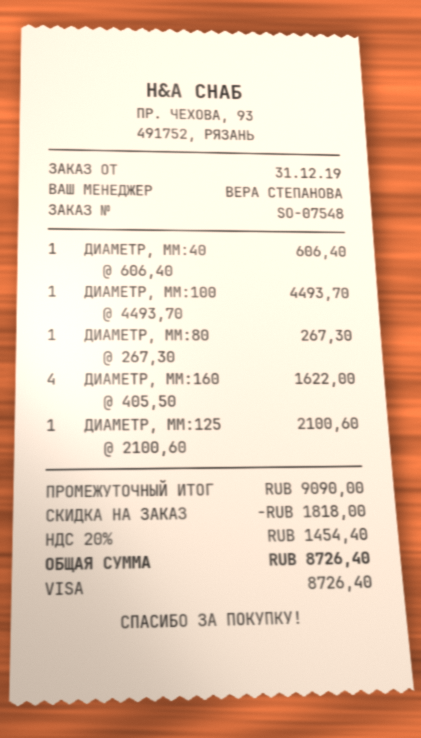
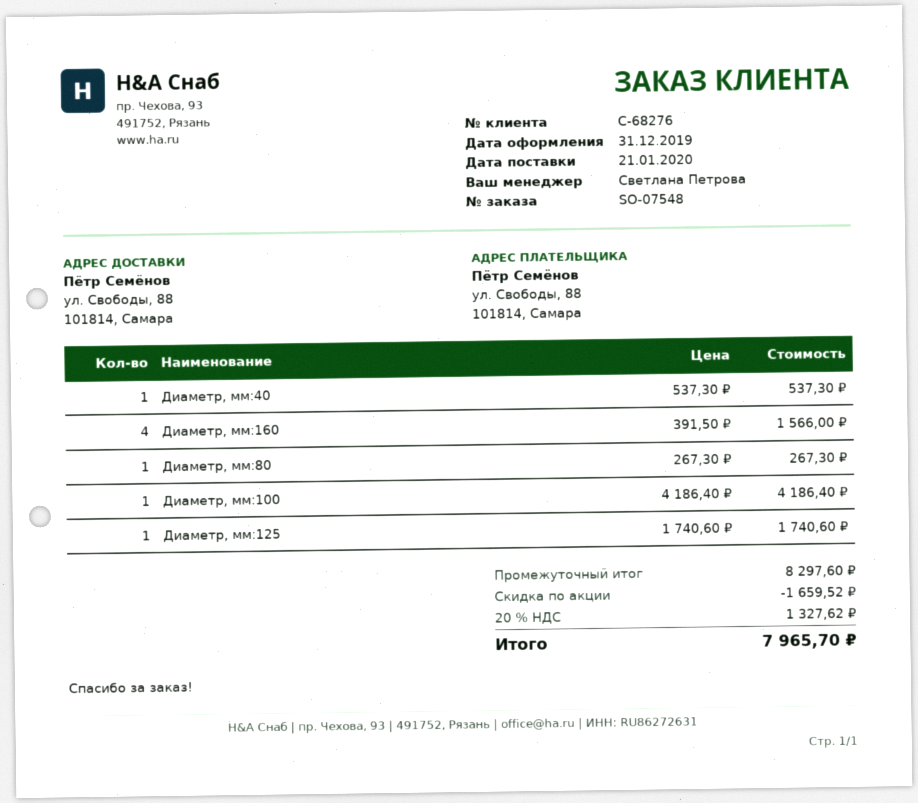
sales rep: ВЕРА СТЕПАНОВА -> Светлана Петрова
ДИАМЕТР, ММ:40: 1 x 606.40 = 606.40 -> 1 x 537.30 = 537.30
ДИАМЕТР, ММ:100: 1 x 4493.70 = 4493.70 -> 1 x 4186.40 = 4186.40
ДИАМЕТР, ММ:160: 4 x 405.50 = 1622.00 -> 4 x 391.50 = 1566.00
ДИАМЕТР, ММ:125: 1 x 2100.60 = 2100.60 -> 1 x 1740.60 = 1740.60
subtotal: 9090.00 -> 8297.60
discount: 1818.00 -> 1659.52
tax: 20% = 1454.40 -> 20% = 1327.62
total: 8726.40 -> 7965.70

